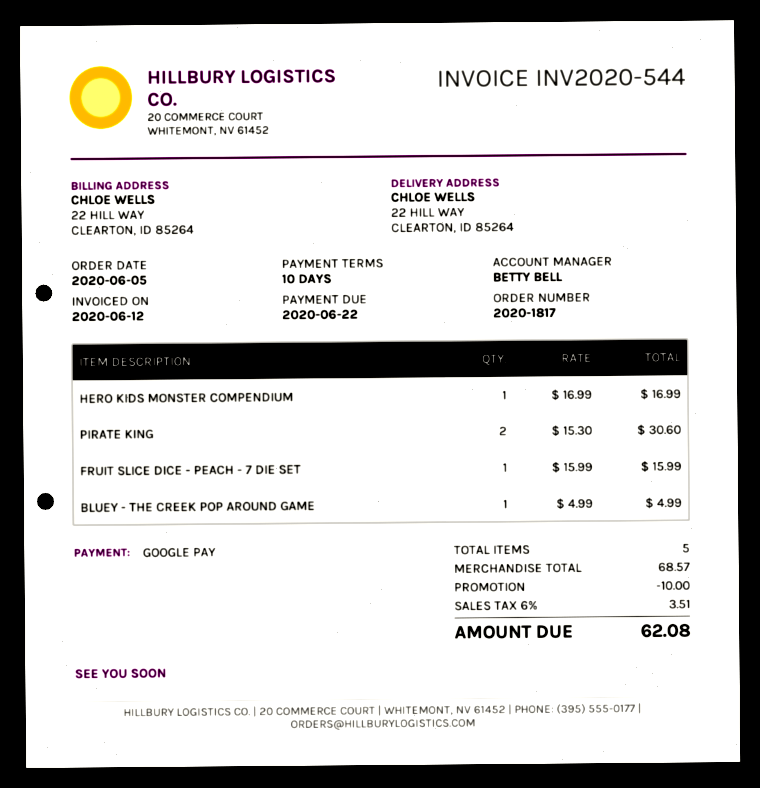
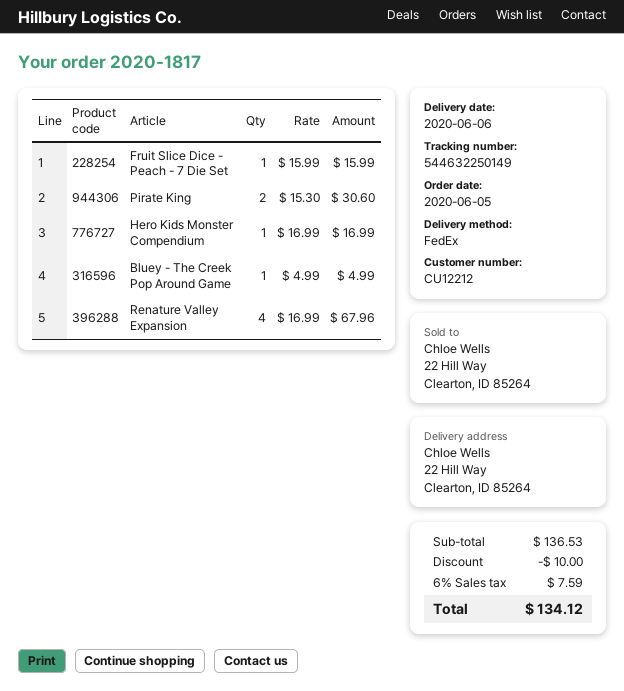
Renature Valley Expansion: none -> 4 x 16.99 = 67.96
subtotal: 68.57 -> 136.53
tax: 6% = 3.51 -> 6% = 7.59
total: 62.08 -> 134.12

